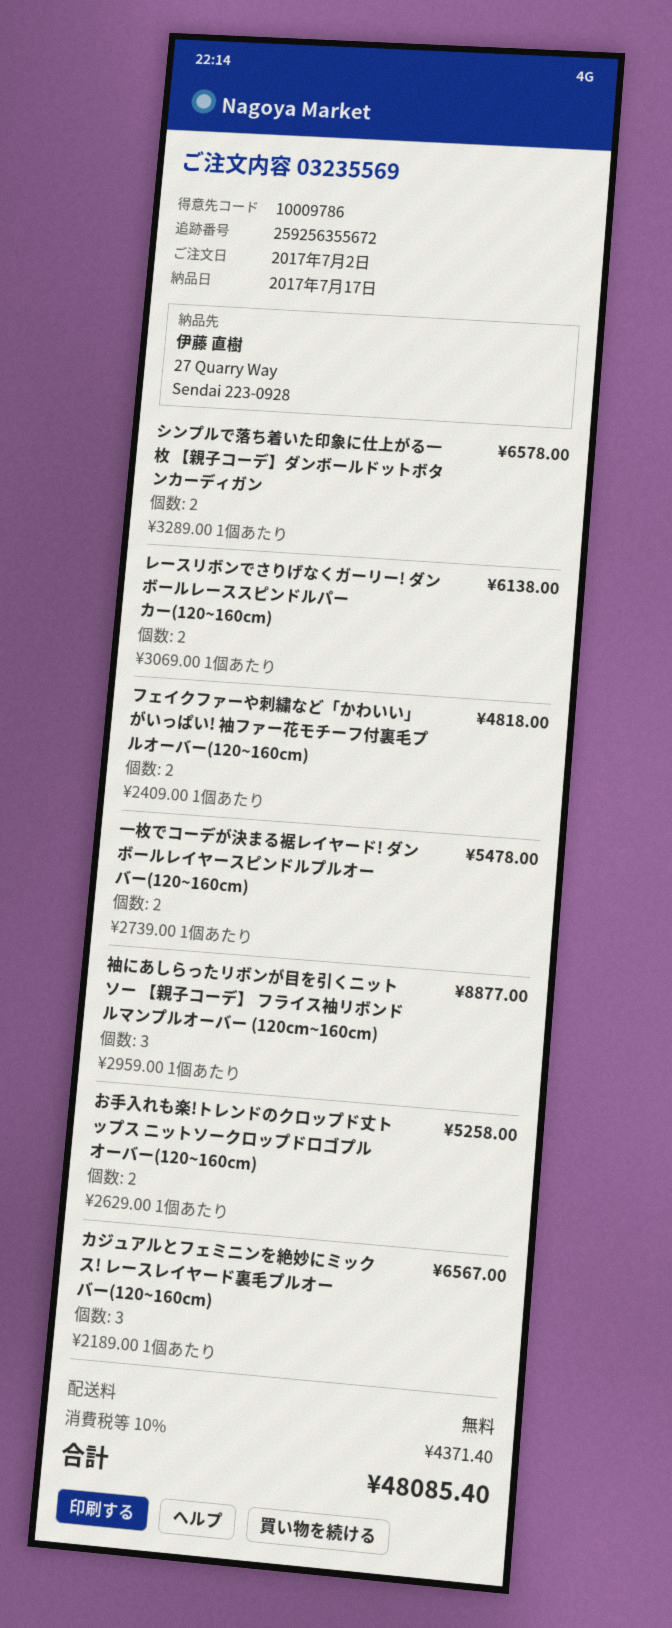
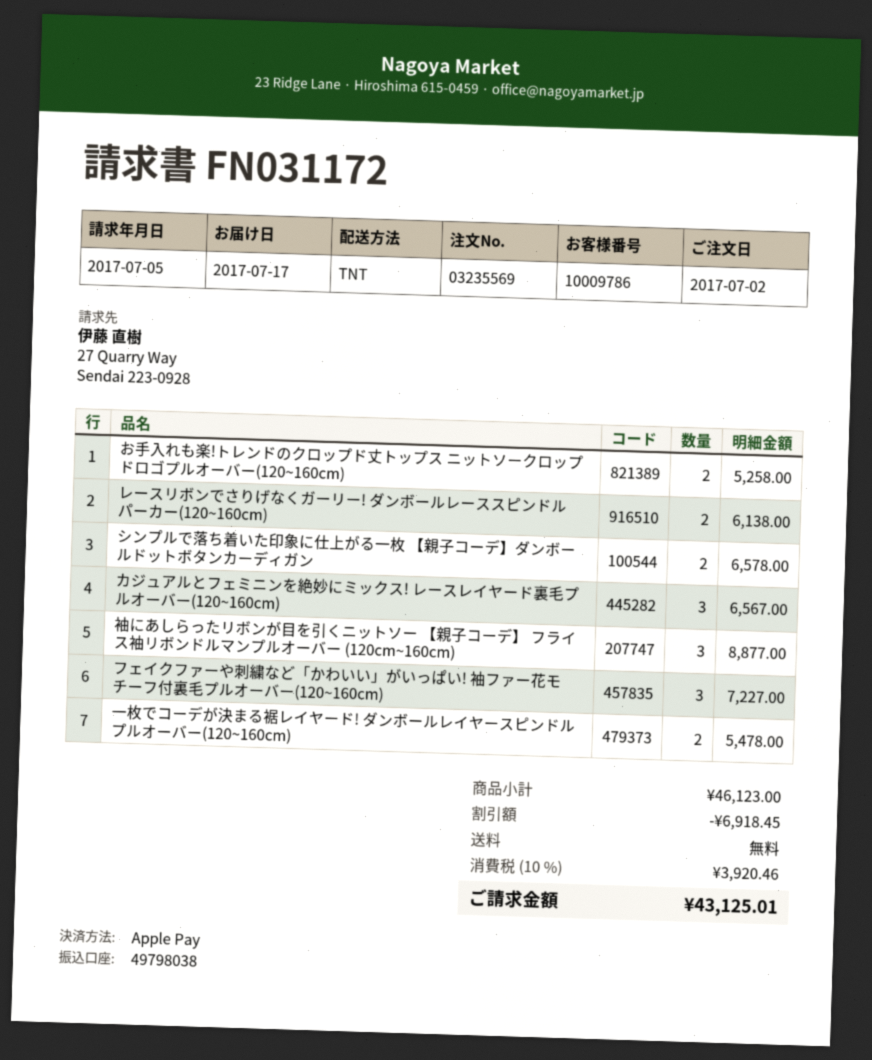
フェイクファーや刺繍など「かわいい」がいっぱい! 袖ファー花モチーフ付裏毛プルオーバー(120~160cm): 2 for 4818.00 -> 3 for 7227.00
discount: none -> 6918.45
tax: 10% = 4371.40 -> 10% = 3920.46
total: 48085.40 -> 43125.01

